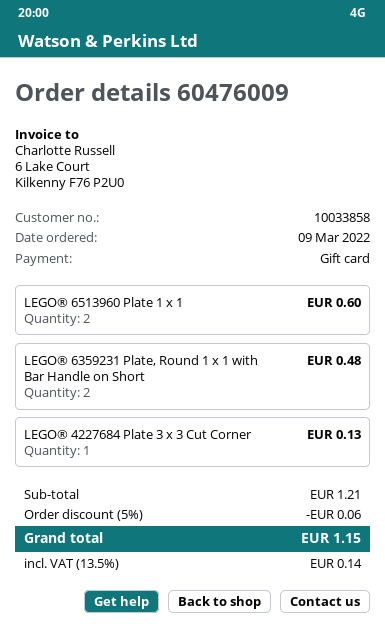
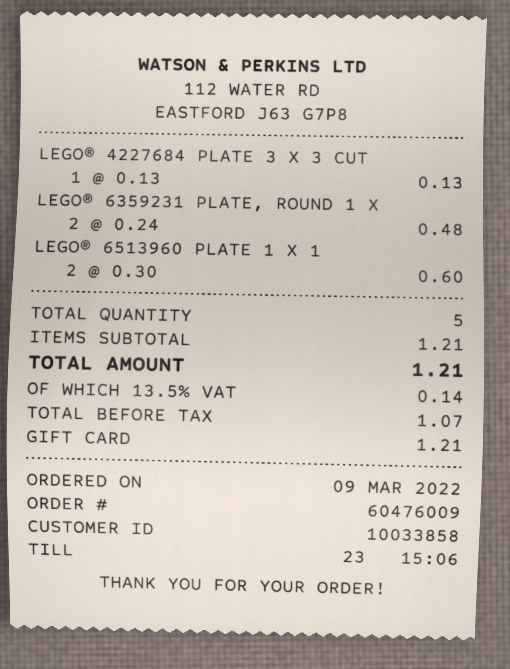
discount: 5% = 0.06 -> none
total: 1.15 -> 1.21

